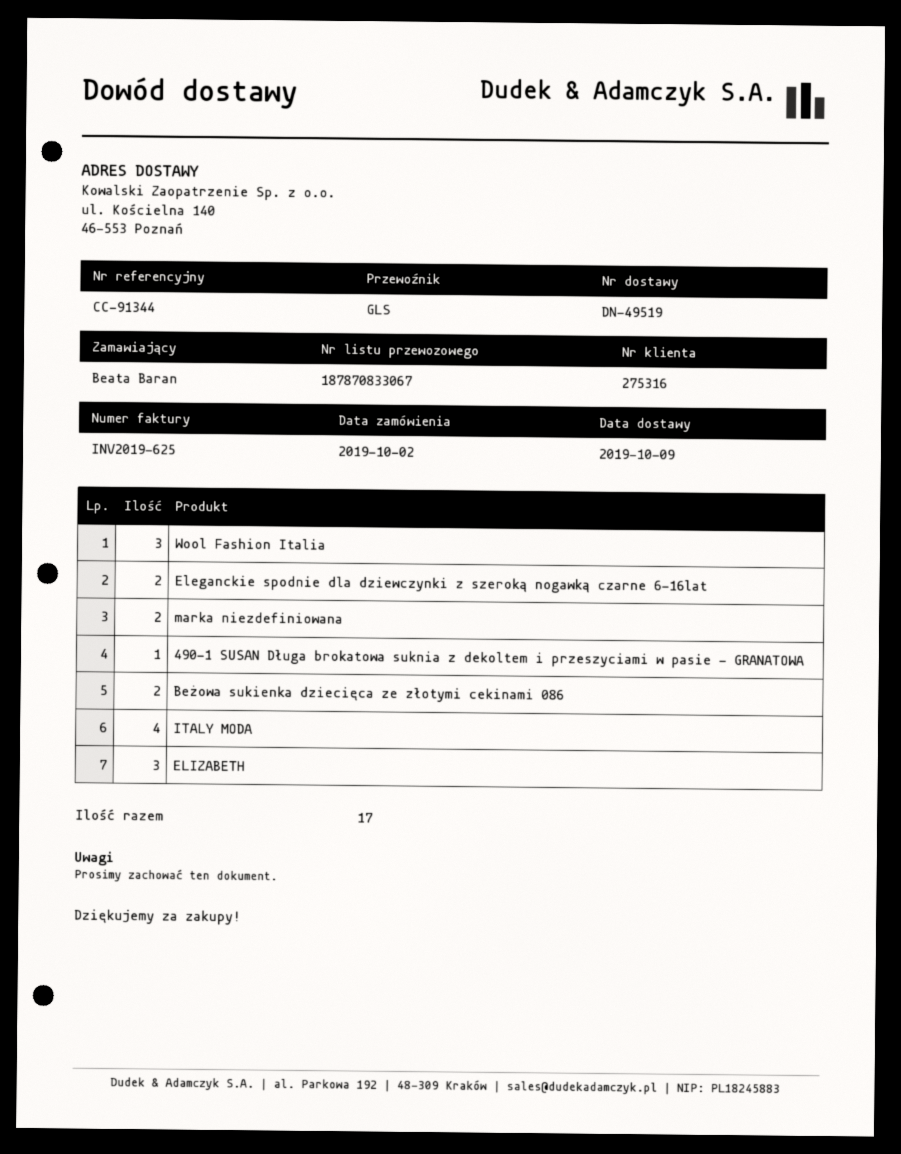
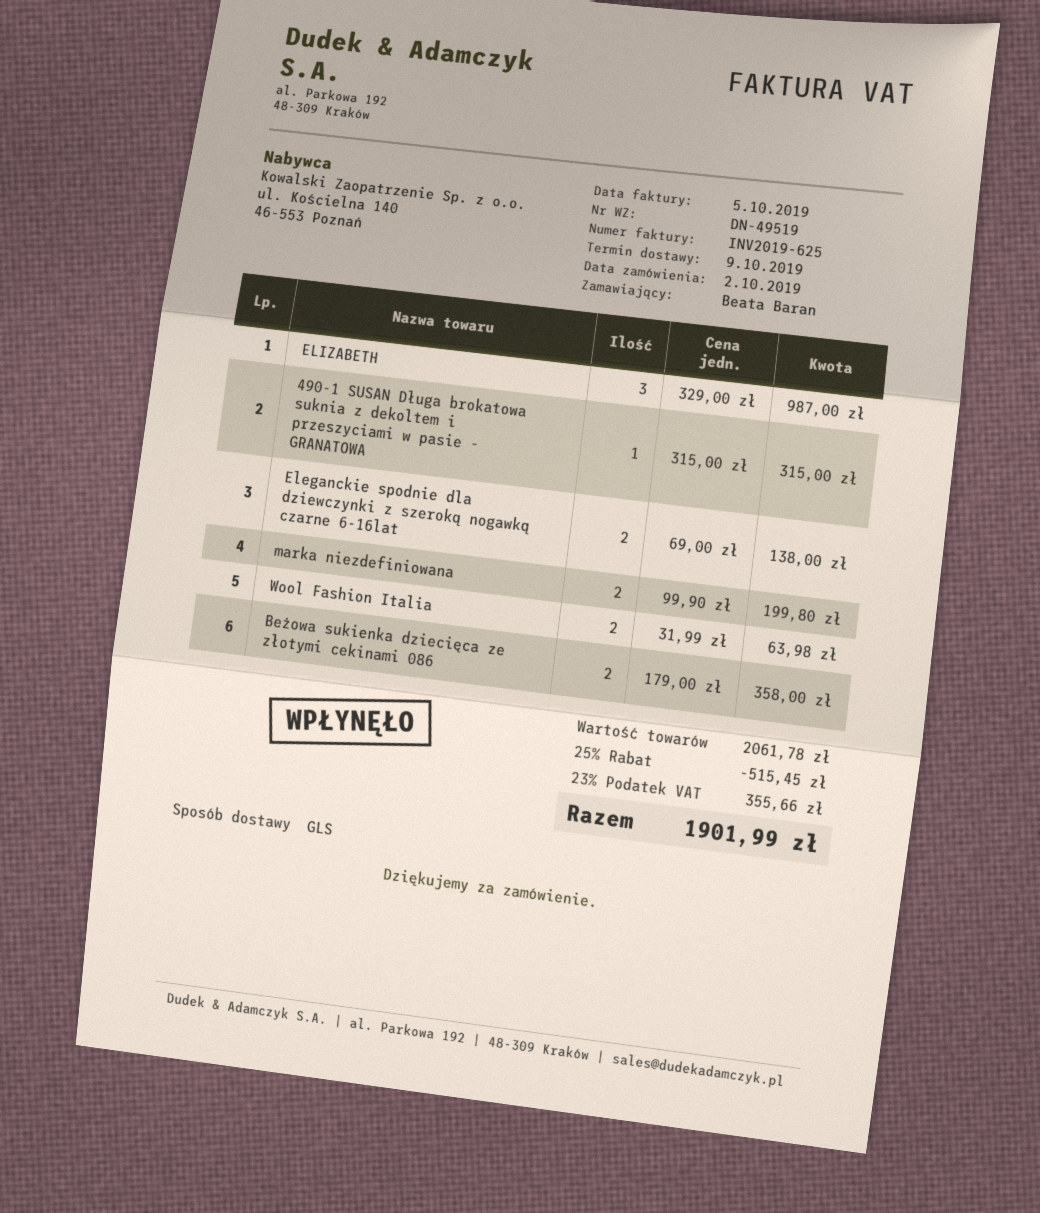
Wool Fashion Italia: 3 -> 2
ITALY MODA: 4 -> none

